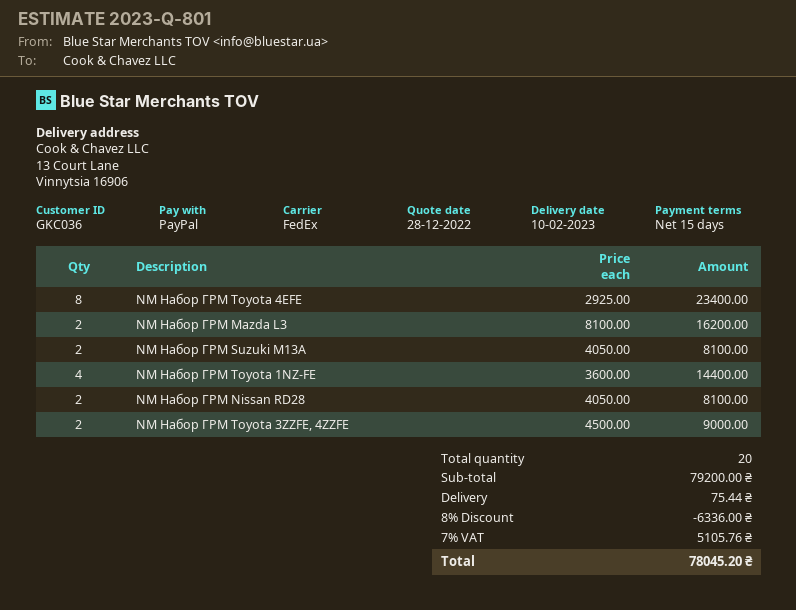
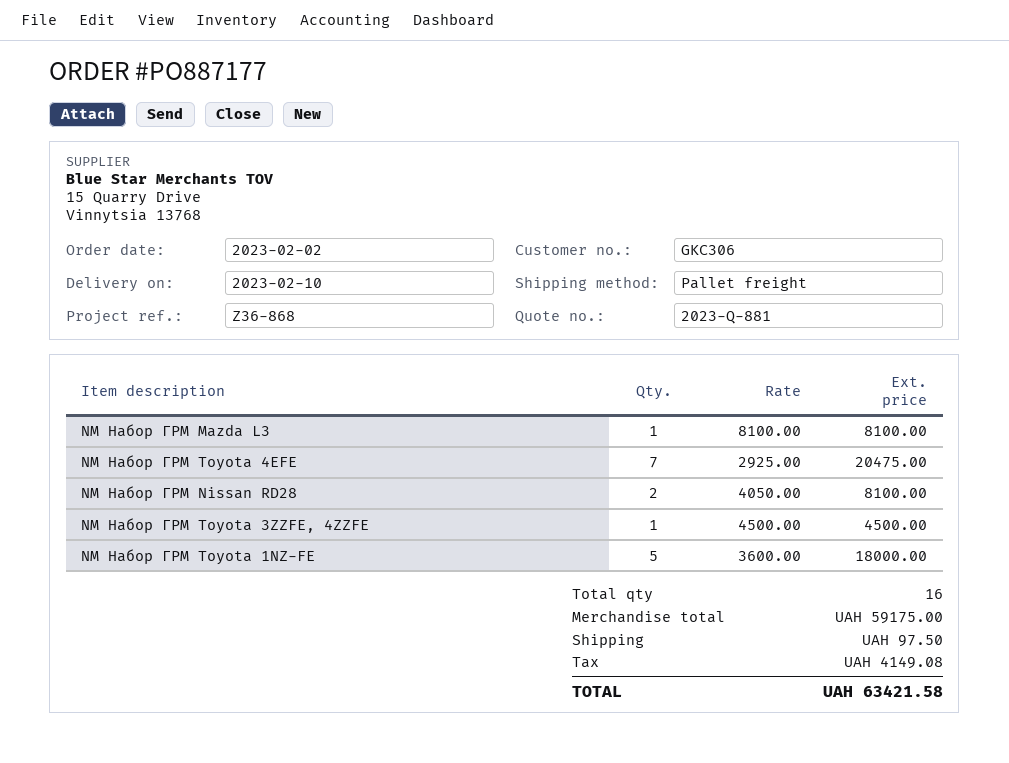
quote number: 2023-Q-801 -> 2023-Q-881
customer number: GKC036 -> GKC306
shipping method: FedEx -> pallet freight
NM Набор ГРМ Toyota 4EFE: 8 x 2925.00 = 23400.00 -> 7 x 2925.00 = 20475.00
NM Набор ГРМ Mazda L3: 2 x 8100.00 = 16200.00 -> 1 x 8100.00 = 8100.00
NM Набор ГРМ Suzuki M13A: 2 x 4050.00 = 8100.00 -> none
NM Набор ГРМ Toyota 1NZ-FE: 4 x 3600.00 = 14400.00 -> 5 x 3600.00 = 18000.00
NM Набор ГРМ Toyota 3ZZFE, 4ZZFE: 2 x 4500.00 = 9000.00 -> 1 x 4500.00 = 4500.00
total quantity: 20 -> 16
subtotal: 79200.00 -> 59175.00
discount: 8% = 6336.00 -> none
shipping: 75.44 -> 97.50
tax: 5105.76 -> 4149.08
total: 78045.20 -> 63421.58

